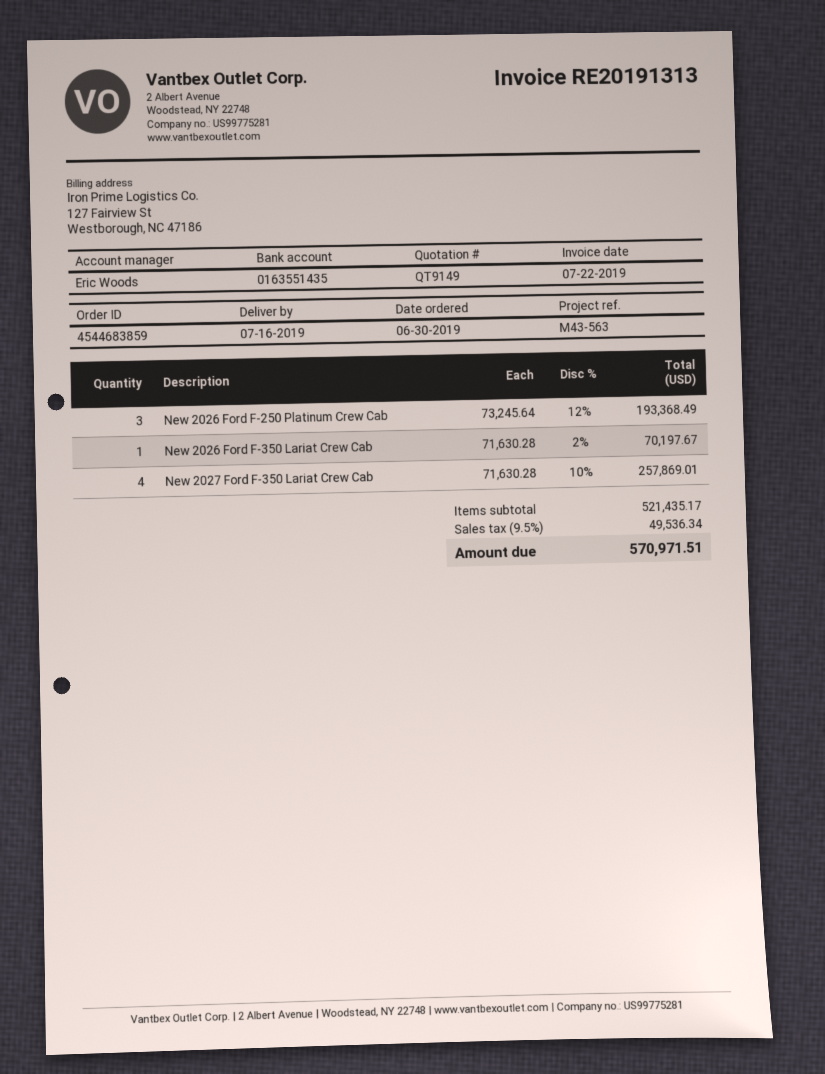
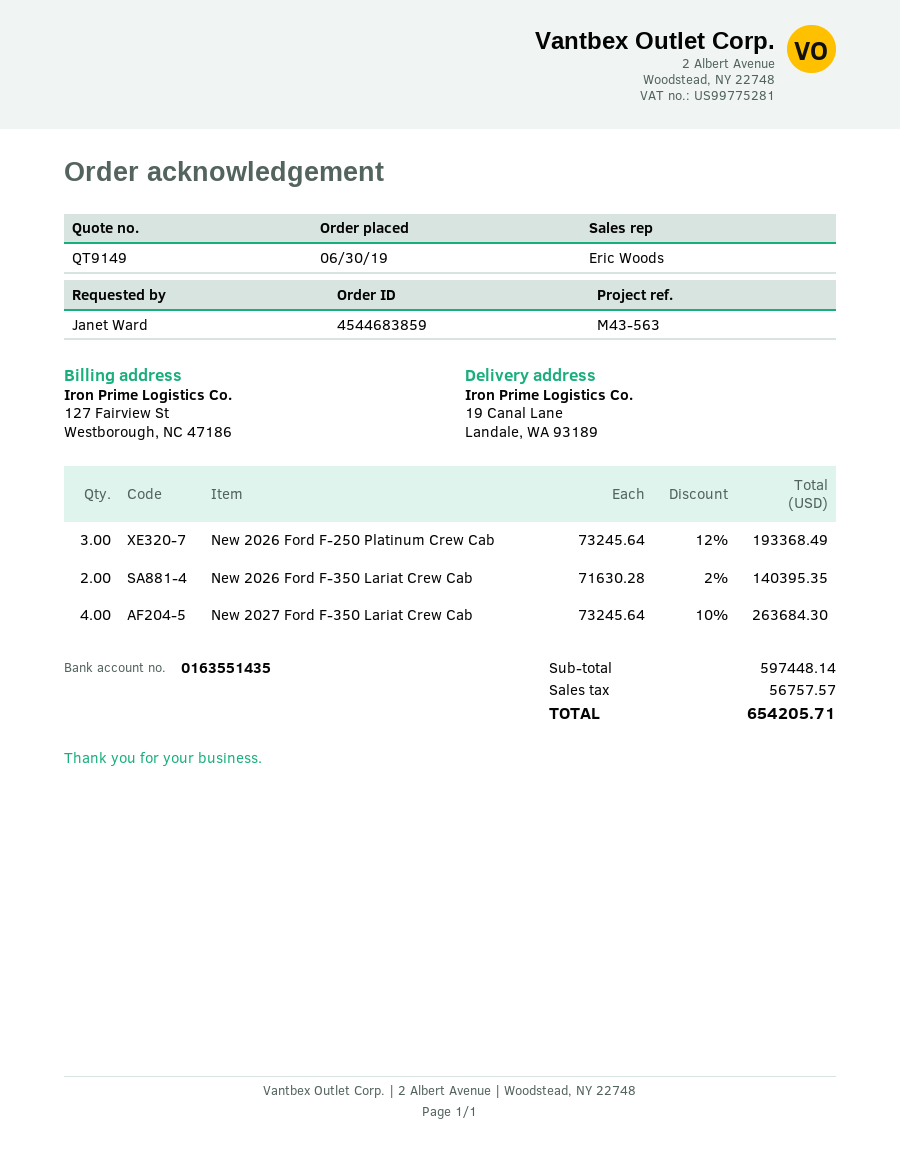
New 2026 Ford F-350 Lariat Crew Cab: 1 x 71630.28 - 2% = 70197.67 -> 2 x 71630.28 - 2% = 140395.35
New 2027 Ford F-350 Lariat Crew Cab: 4 x 71630.28 - 10% = 257869.01 -> 4 x 73245.64 - 10% = 263684.30
subtotal: 521435.17 -> 597448.14
tax: 49536.34 -> 56757.57
total: 570971.51 -> 654205.71

